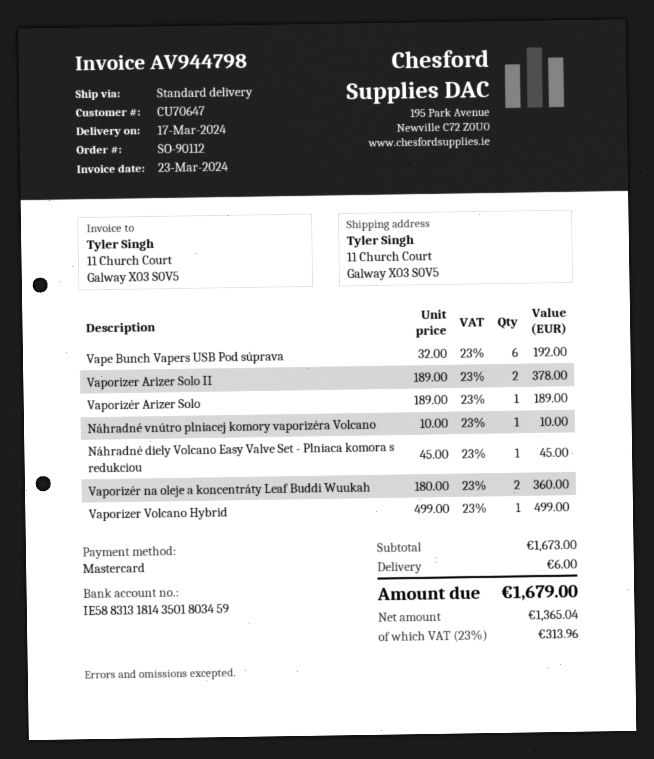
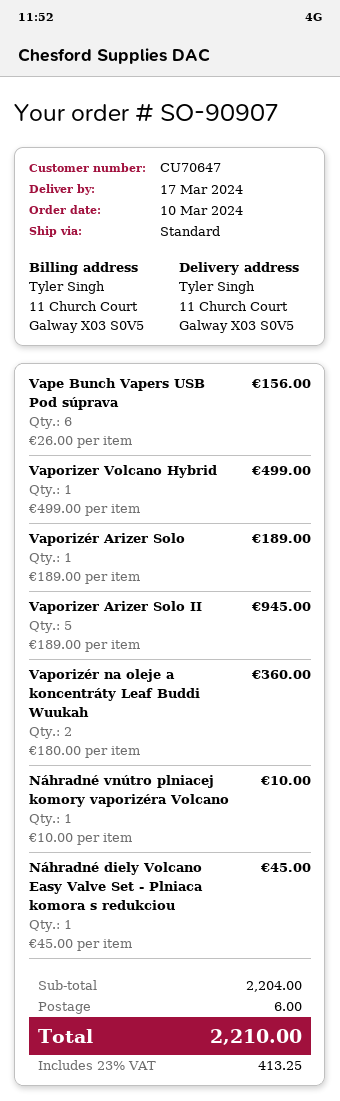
order number: SO-90112 -> SO-90907
Vape Bunch Vapers USB Pod súprava: 6 x 32.00 = 192.00 -> 6 x 26.00 = 156.00
Vaporizer Arizer Solo II: 2 x 189.00 = 378.00 -> 5 x 189.00 = 945.00
subtotal: 1673.00 -> 2204.00
tax: 23% = 313.96 -> 23% = 413.25
total: 1679.00 -> 2210.00

